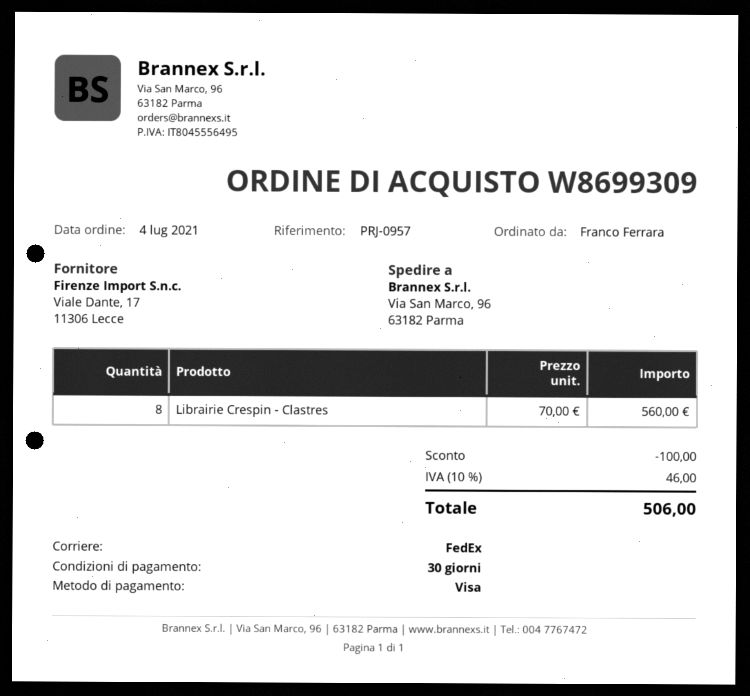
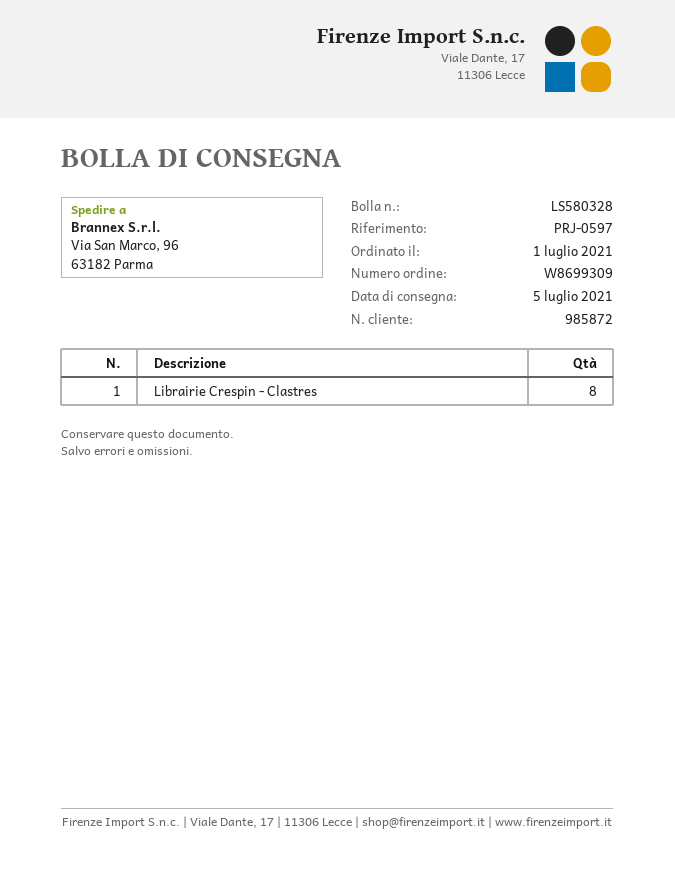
order date: 2021-07-04 -> 2021-07-01
reference: PRJ-0957 -> PRJ-0597

